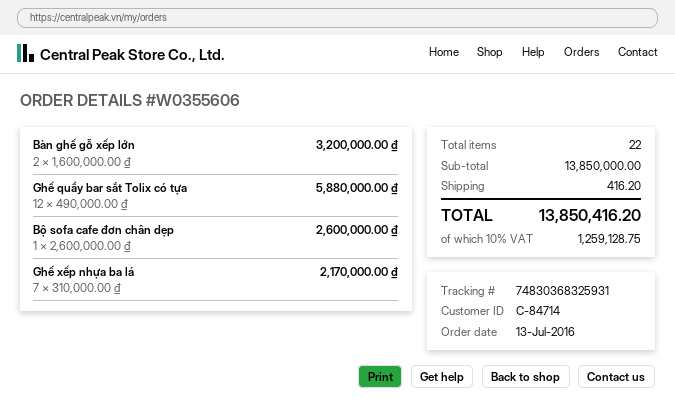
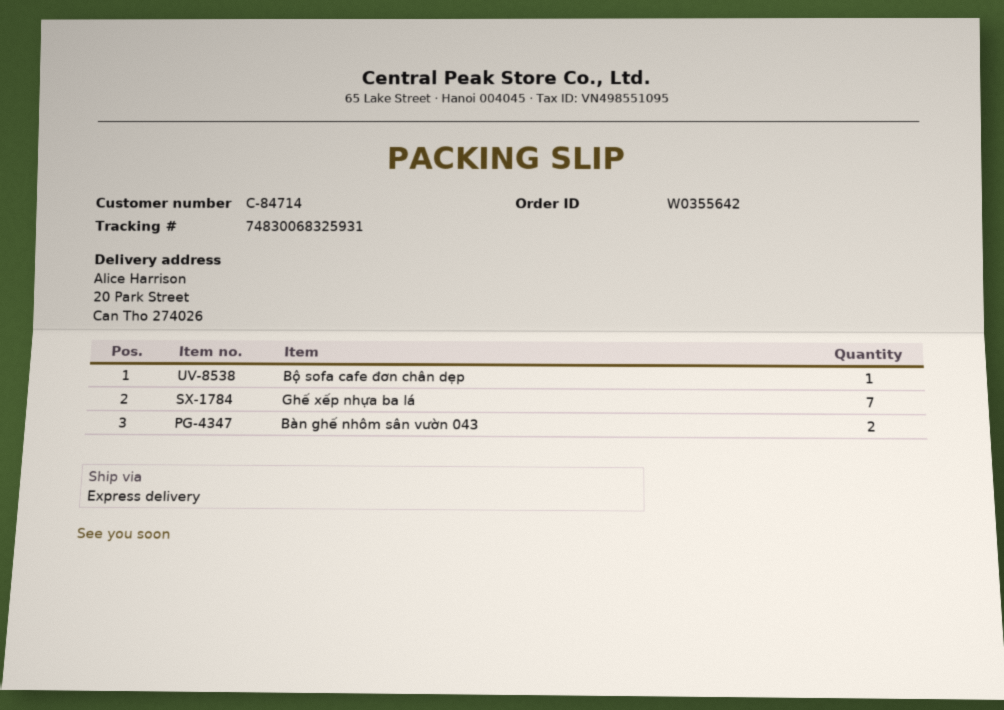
order number: W0355606 -> W0355642
tracking number: 74830368325931 -> 74830068325931
Bàn ghế gỗ xếp lớn: 2 -> none
Ghế quầy bar sắt Tolix có tựa: 12 -> none
Bàn ghế nhôm sân vườn 043: none -> 2

